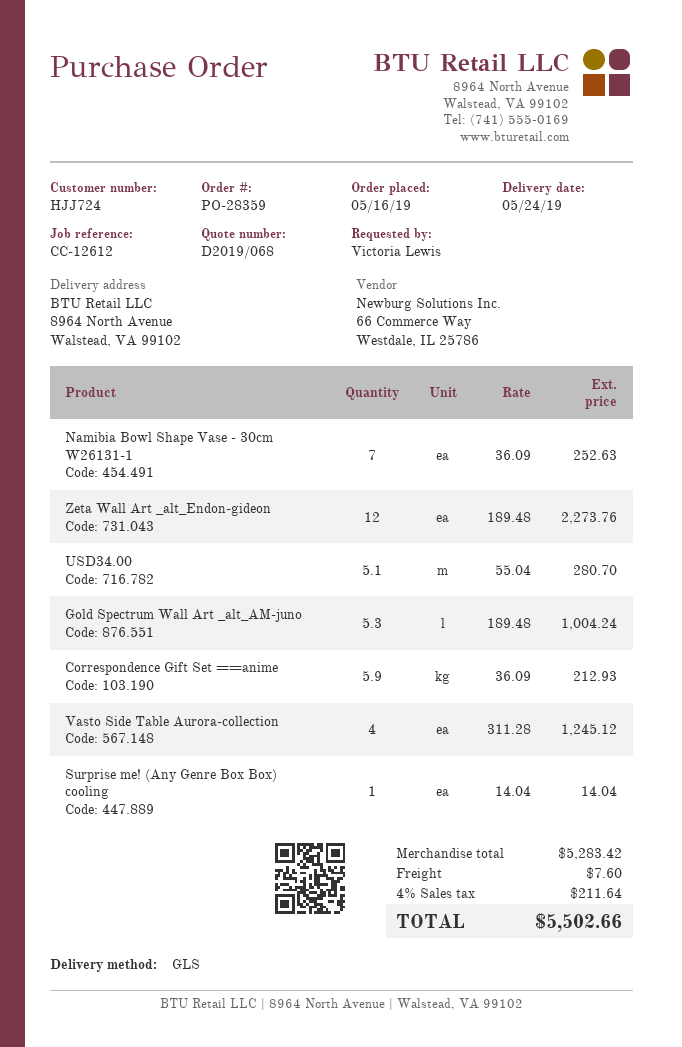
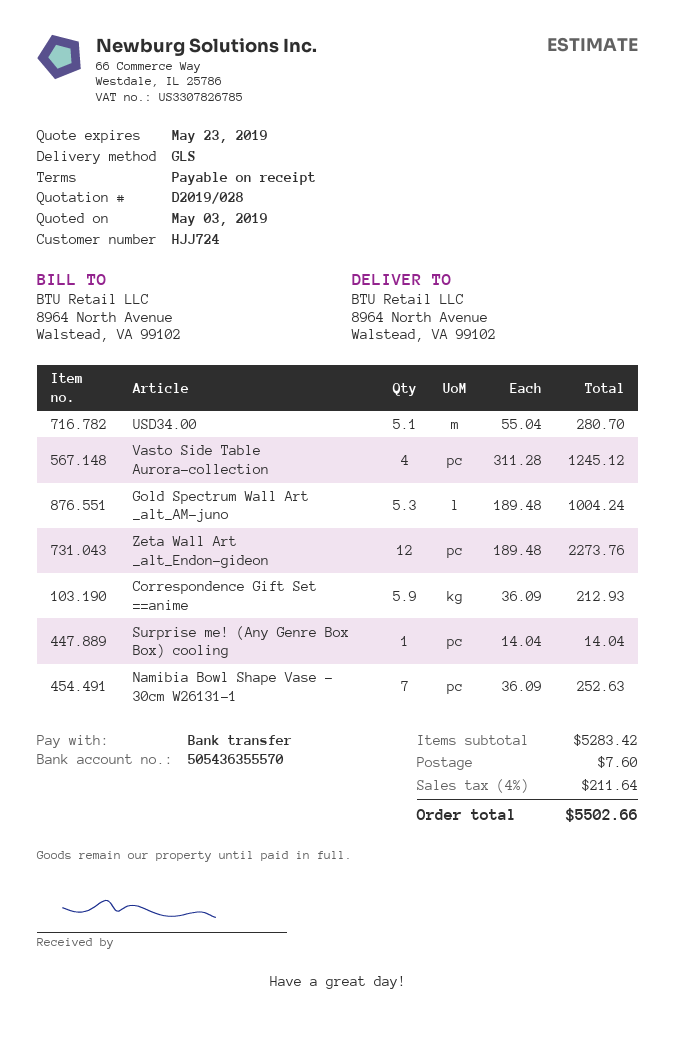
quote number: D2019/068 -> D2019/028

